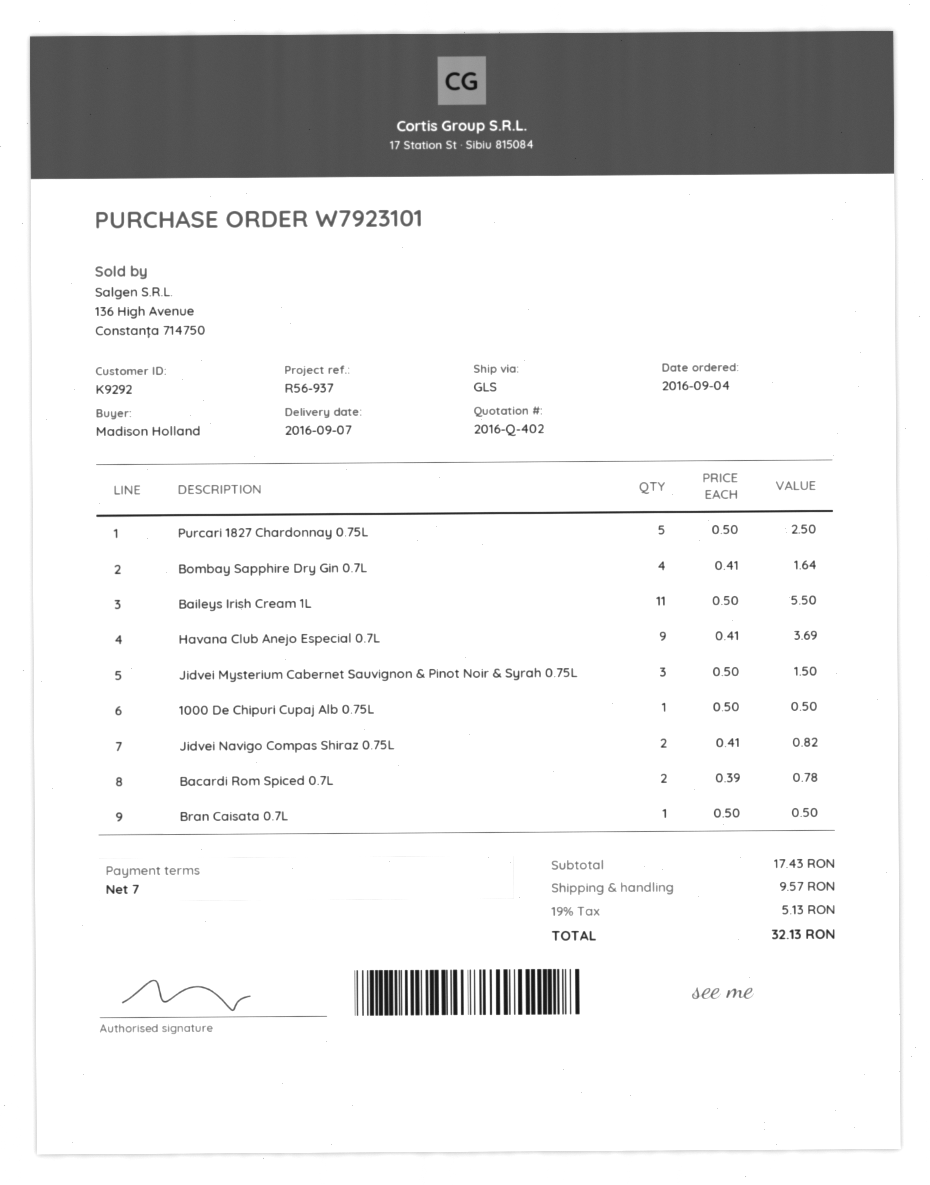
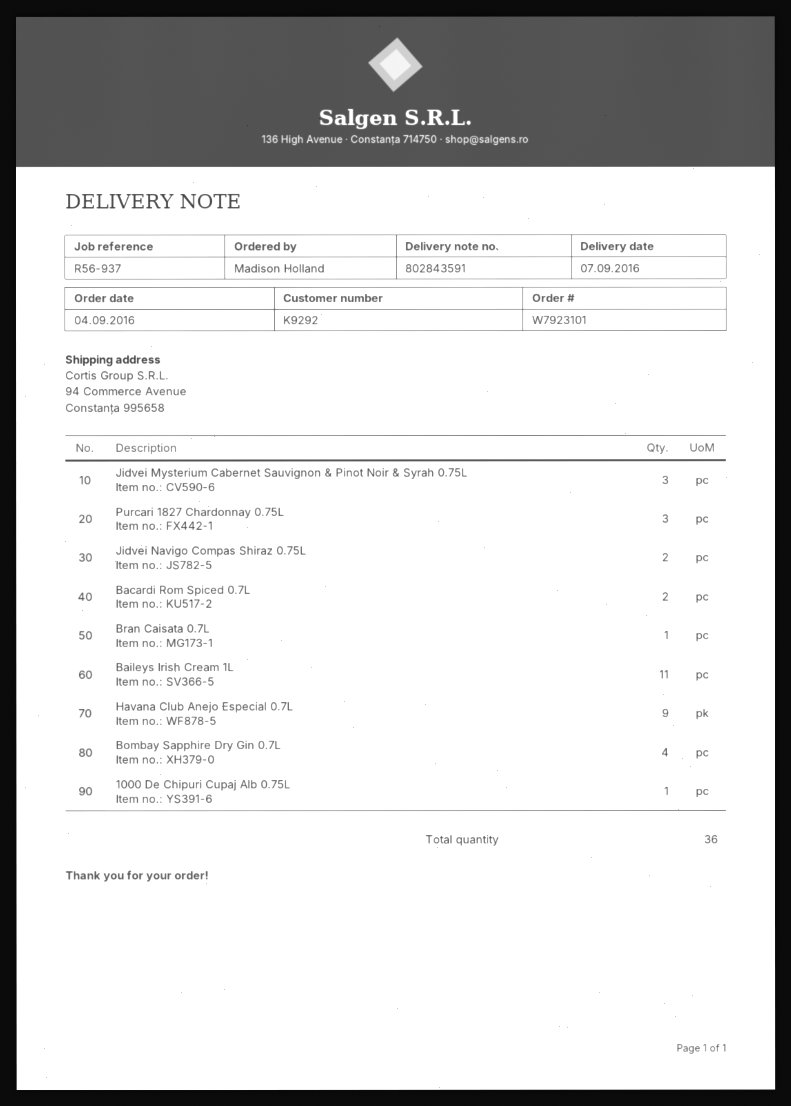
Purcari 1827 Chardonnay 0.75L: 5 -> 3

